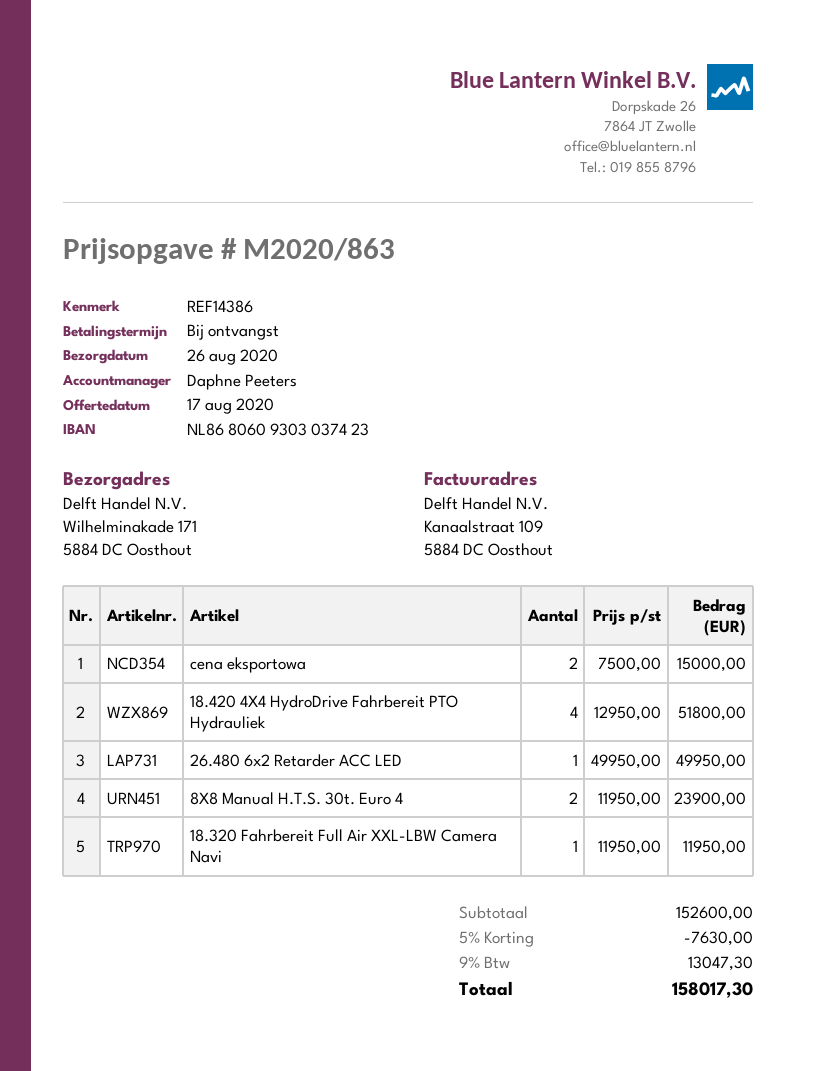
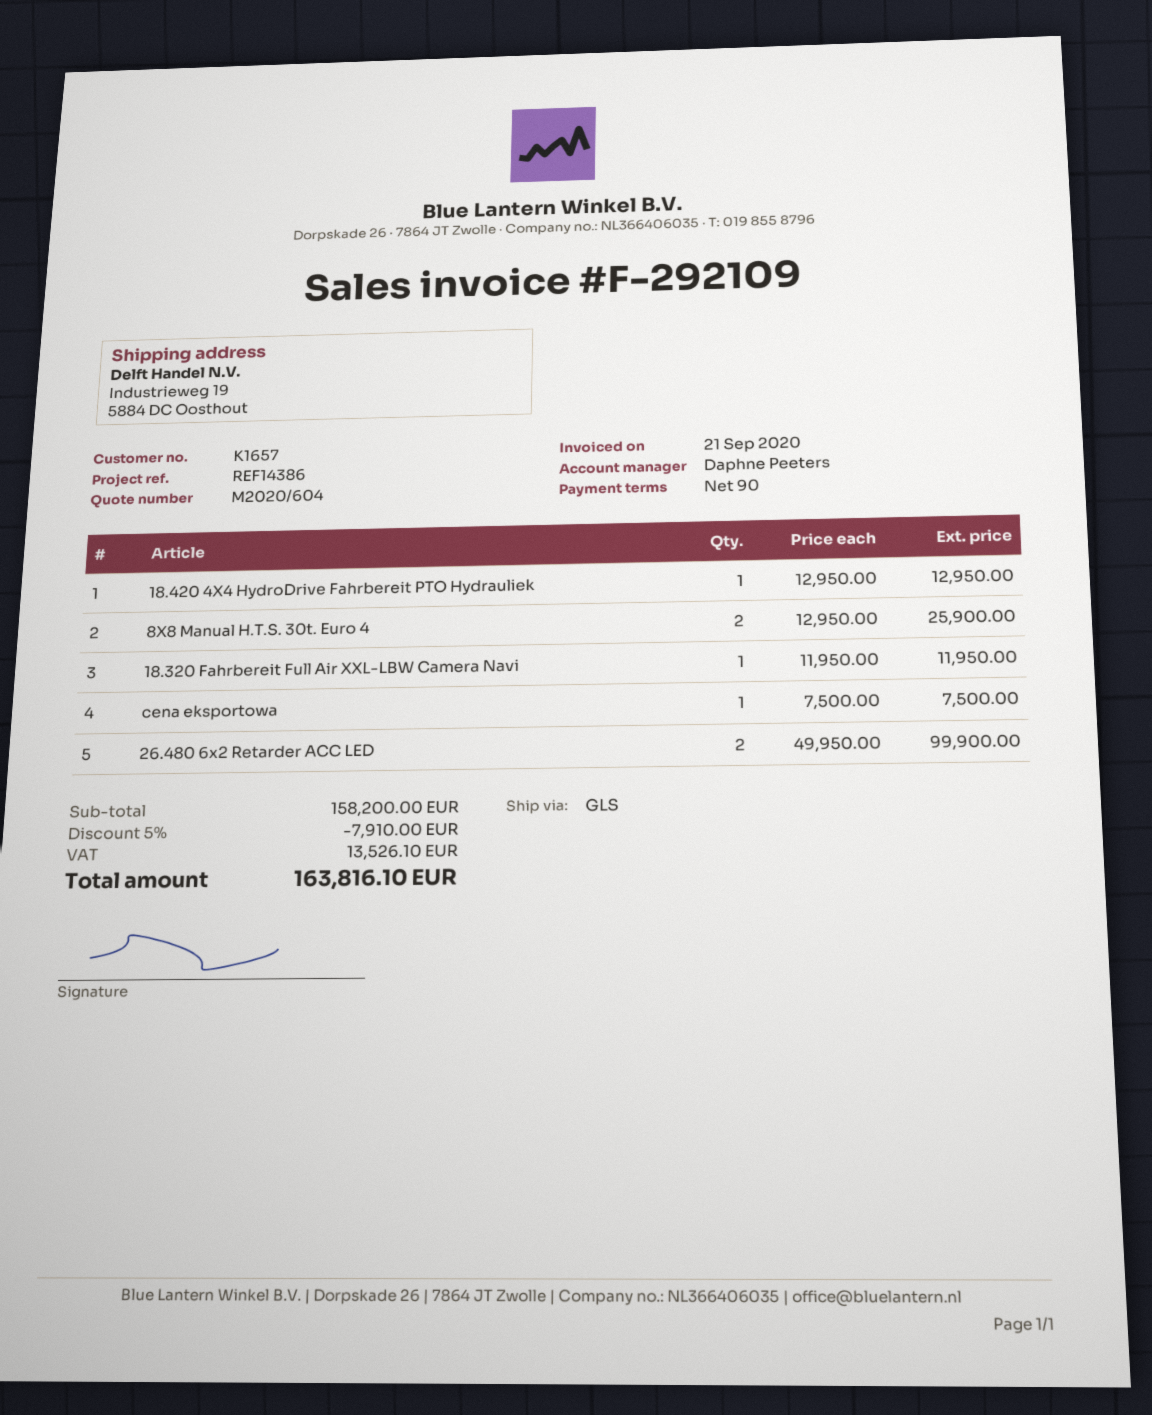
quote number: M2020/863 -> M2020/604
payment terms: on receipt -> 90 days
ship to: Wilhelminakade 171, 5884 DC Oosthout -> Industrieweg 19, 5884 DC Oosthout
cena eksportowa: 2 x 7500.00 = 15000.00 -> 1 x 7500.00 = 7500.00
18.420 4X4 HydroDrive Fahrbereit PTO Hydrauliek: 4 x 12950.00 = 51800.00 -> 1 x 12950.00 = 12950.00
26.480 6x2 Retarder ACC LED: 1 x 49950.00 = 49950.00 -> 2 x 49950.00 = 99900.00
8X8 Manual H.T.S. 30t. Euro 4: 2 x 11950.00 = 23900.00 -> 2 x 12950.00 = 25900.00
subtotal: 152600.00 -> 158200.00
discount: 5% = 7630.00 -> 5% = 7910.00
tax: 13047.30 -> 13526.10
total: 158017.30 -> 163816.10

